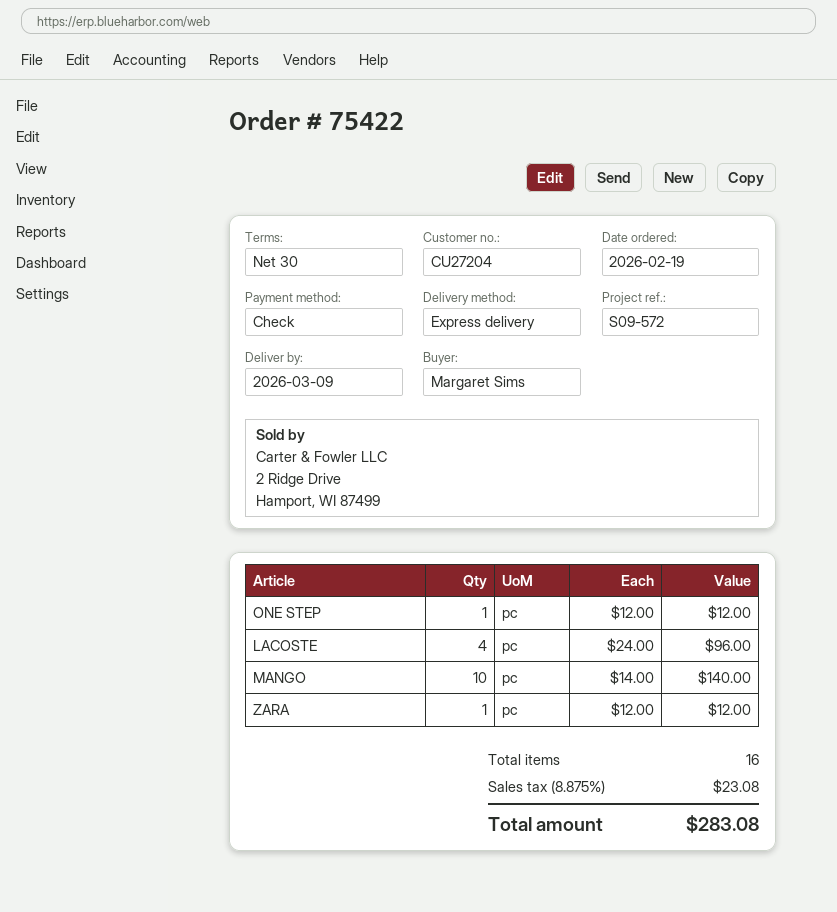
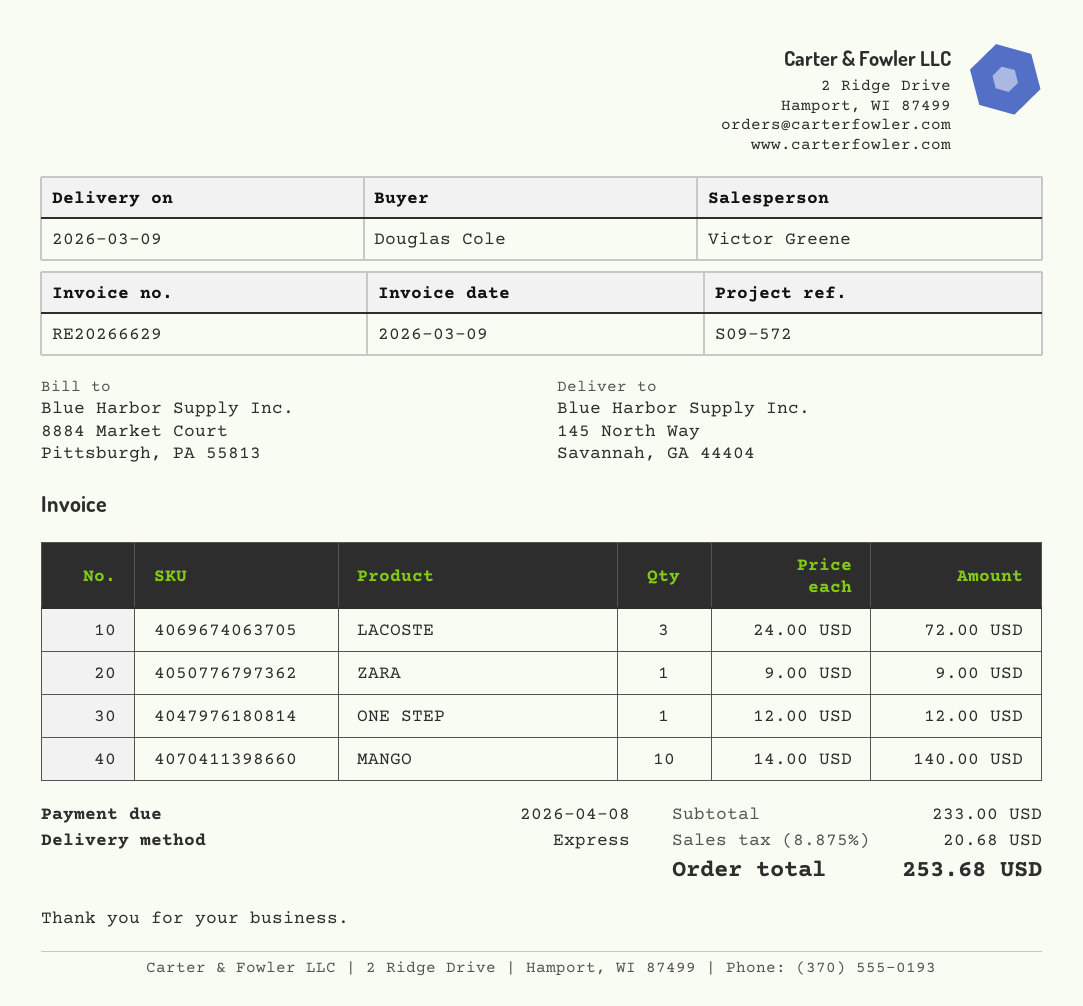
ordered by: Margaret Sims -> Douglas Cole
LACOSTE: 4 x 24.00 = 96.00 -> 3 x 24.00 = 72.00
ZARA: 1 x 12.00 = 12.00 -> 1 x 9.00 = 9.00
tax: 8.875% = 23.08 -> 8.875% = 20.68
total: 283.08 -> 253.68

